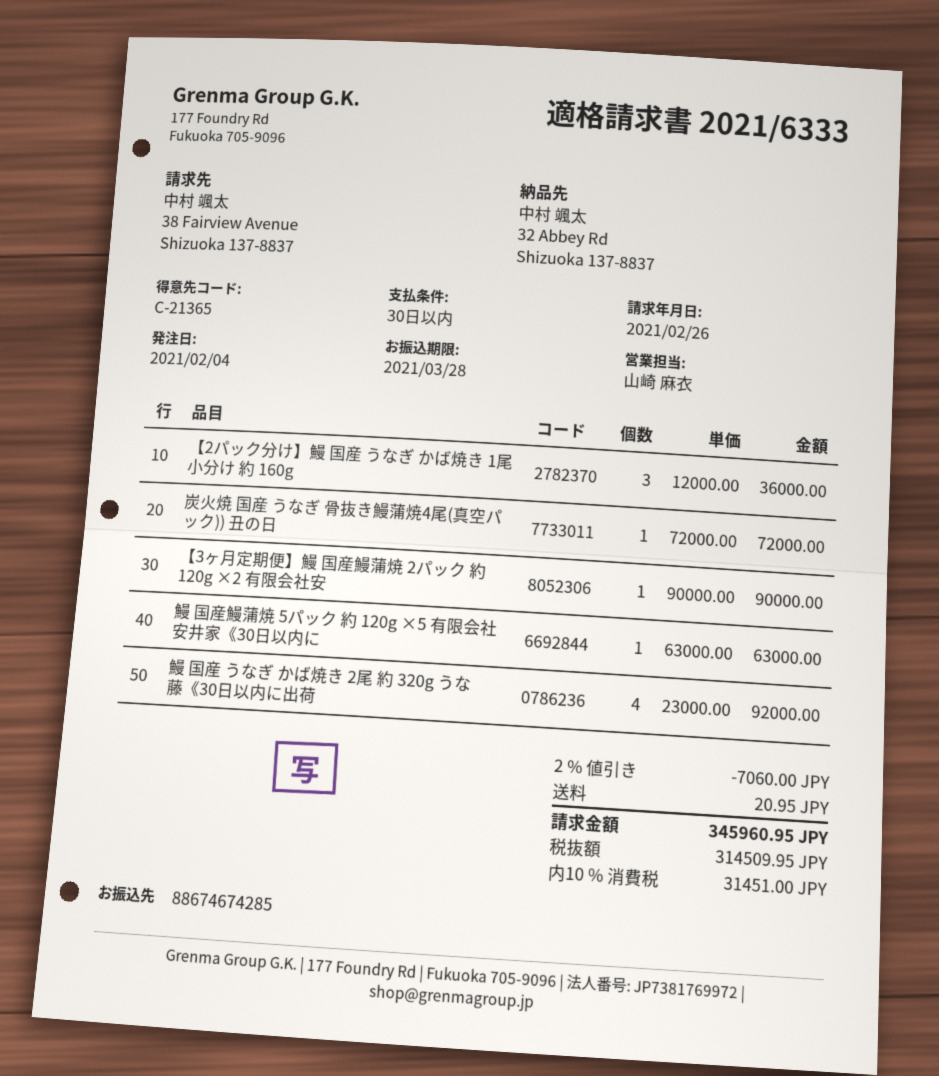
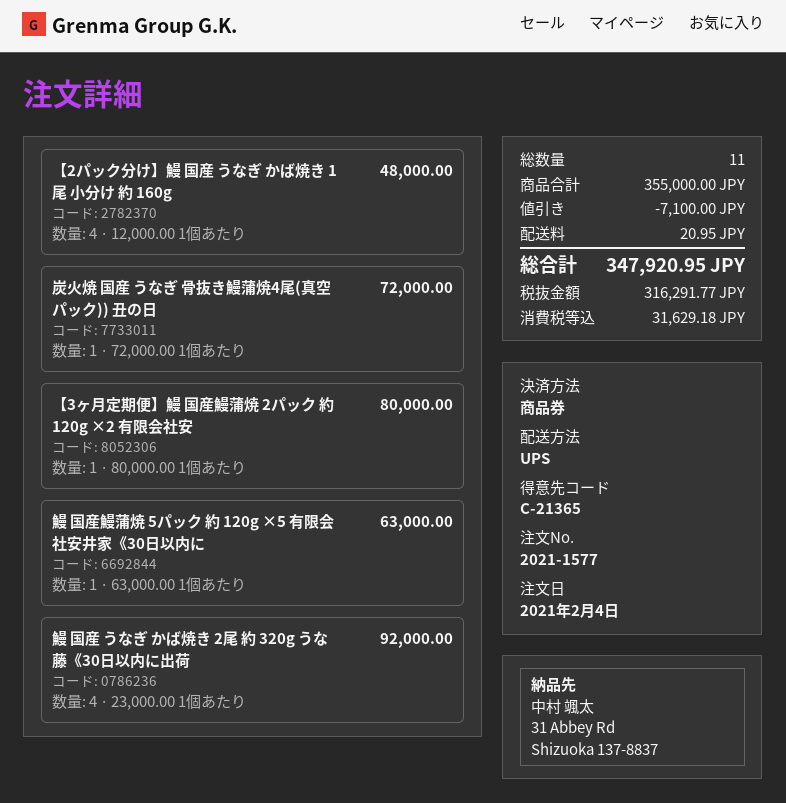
ship to: 32 Abbey Rd, Shizuoka 137-8837 -> 31 Abbey Rd, Shizuoka 137-8837
【2パック分け】鰻 国産 うなぎ かば焼き 1尾 小分け 約 160g: 3 x 12000.00 = 36000.00 -> 4 x 12000.00 = 48000.00
【3ヶ月定期便】鰻 国産鰻蒲焼 2パック 約 120g ×2 有限会社安: 1 x 90000.00 = 90000.00 -> 1 x 80000.00 = 80000.00
discount: 7060.00 -> 7100.00
net: 314509.95 -> 316291.77
tax: 31451.00 -> 31629.18
total: 345960.95 -> 347920.95

